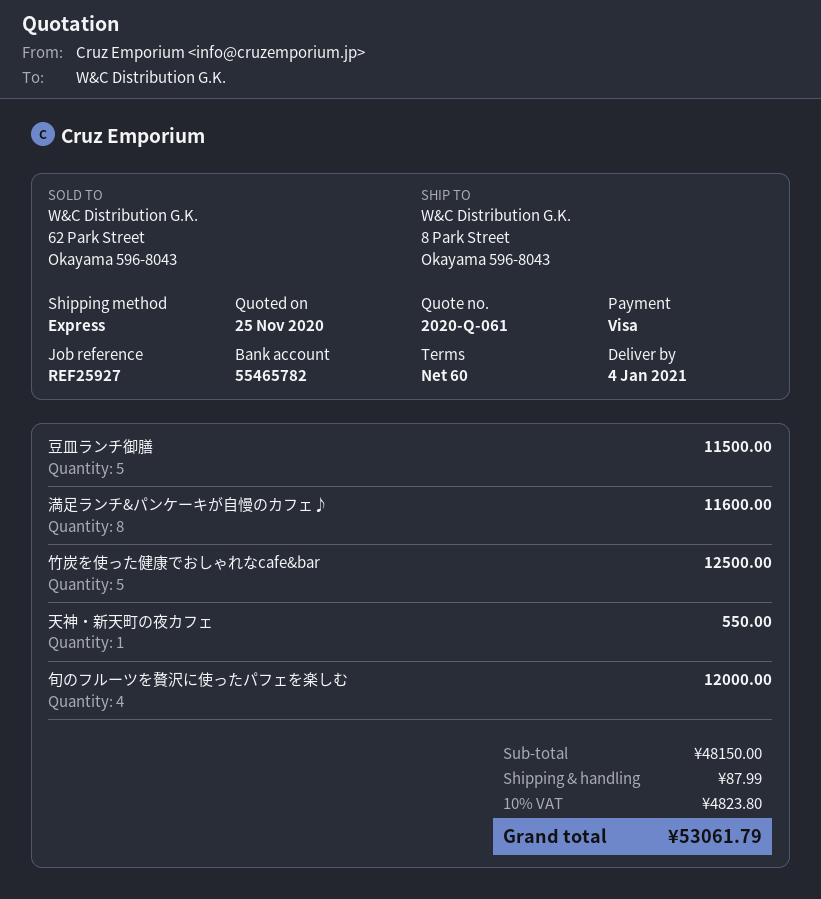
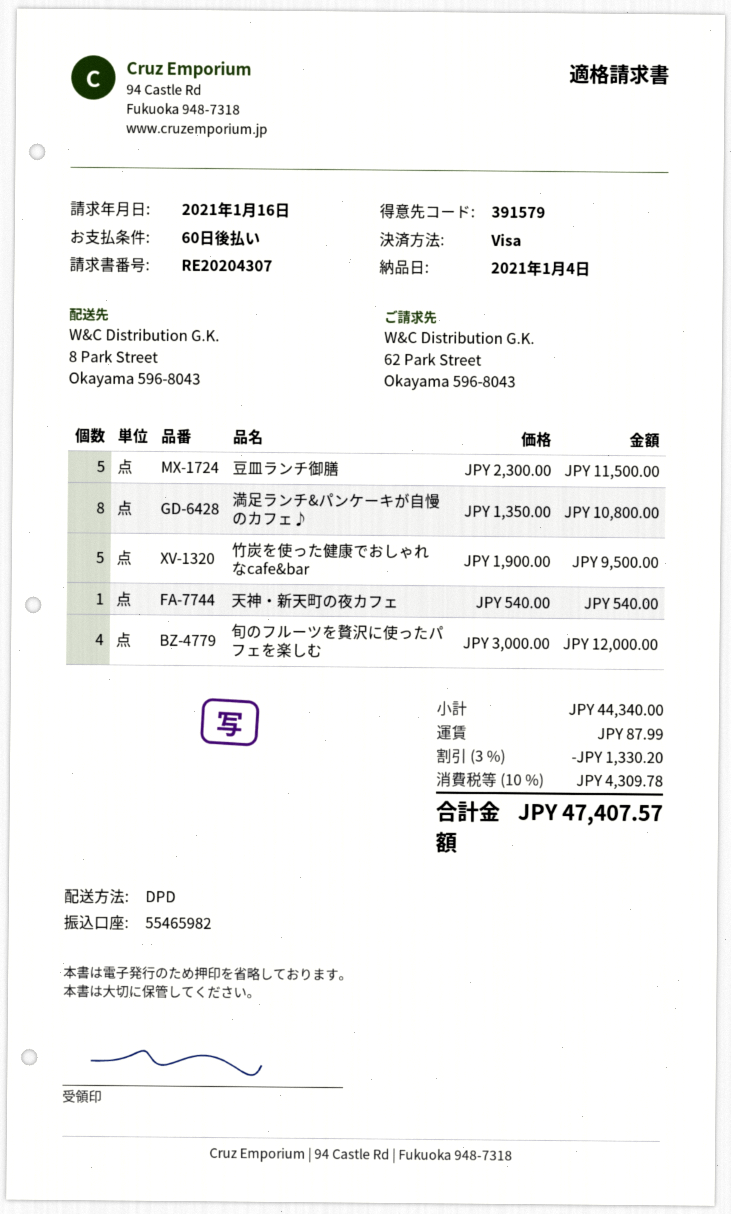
bank account: 55465782 -> 55465982
shipping method: express -> DPD
満足ランチ&パンケーキが自慢のカフェ♪: 8 for 11600.00 -> 8 for 10800.00
竹炭を使った健康でおしゃれなcafe&bar: 5 for 12500.00 -> 5 for 9500.00
天神・新天町の夜カフェ: 1 for 550.00 -> 1 for 540.00
subtotal: 48150.00 -> 44340.00
discount: none -> 3% = 1330.20
tax: 10% = 4823.80 -> 10% = 4309.78
total: 53061.79 -> 47407.57

